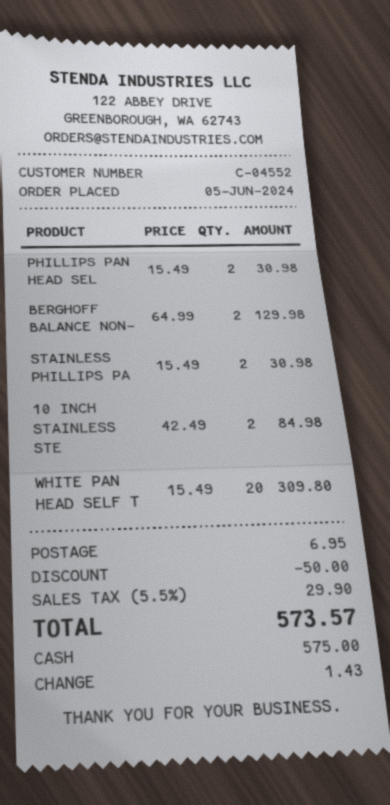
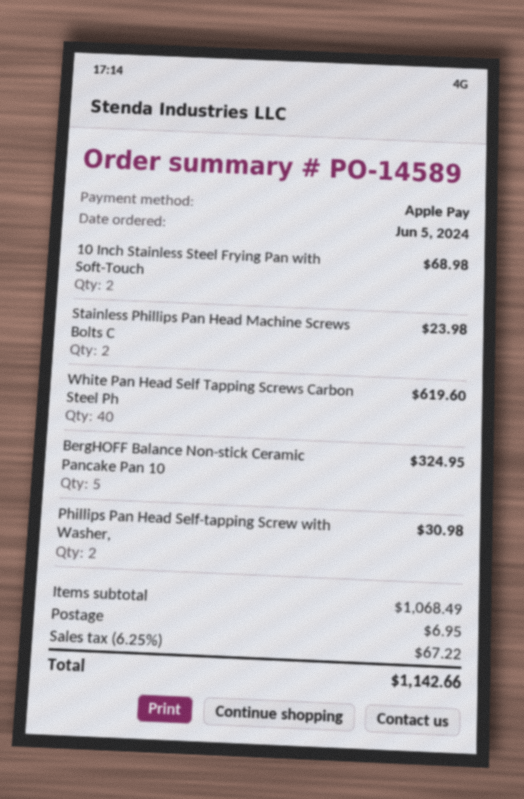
payment method: cash -> Apple Pay
BERGHOFF BALANCE NON-: 2 for 129.98 -> 5 for 324.95
STAINLESS PHILLIPS PA: 2 for 30.98 -> 2 for 23.98
10 INCH STAINLESS STE: 2 for 84.98 -> 2 for 68.98
WHITE PAN HEAD SELF T: 20 for 309.80 -> 40 for 619.60
discount: 50.00 -> none
tax: 5.5% = 29.90 -> 6.25% = 67.22
total: 573.57 -> 1142.66

